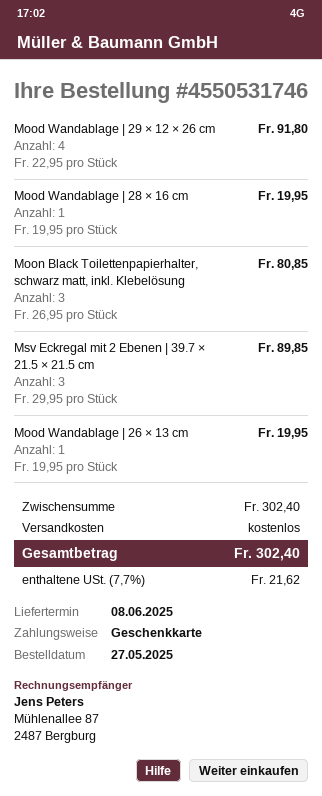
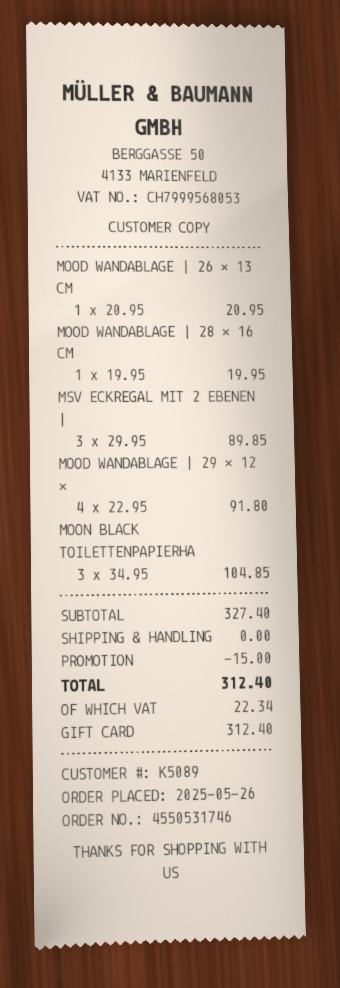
order date: 2025-05-27 -> 2025-05-26
Moon Black Toilettenpapierhalter, schwarz matt, inkl. Klebelösung: 3 x 26.95 = 80.85 -> 3 x 34.95 = 104.85
Mood Wandablage | 26 × 13 cm: 1 x 19.95 = 19.95 -> 1 x 20.95 = 20.95
subtotal: 302.40 -> 327.40
discount: none -> 15.00
tax: 21.62 -> 22.34
total: 302.40 -> 312.40

